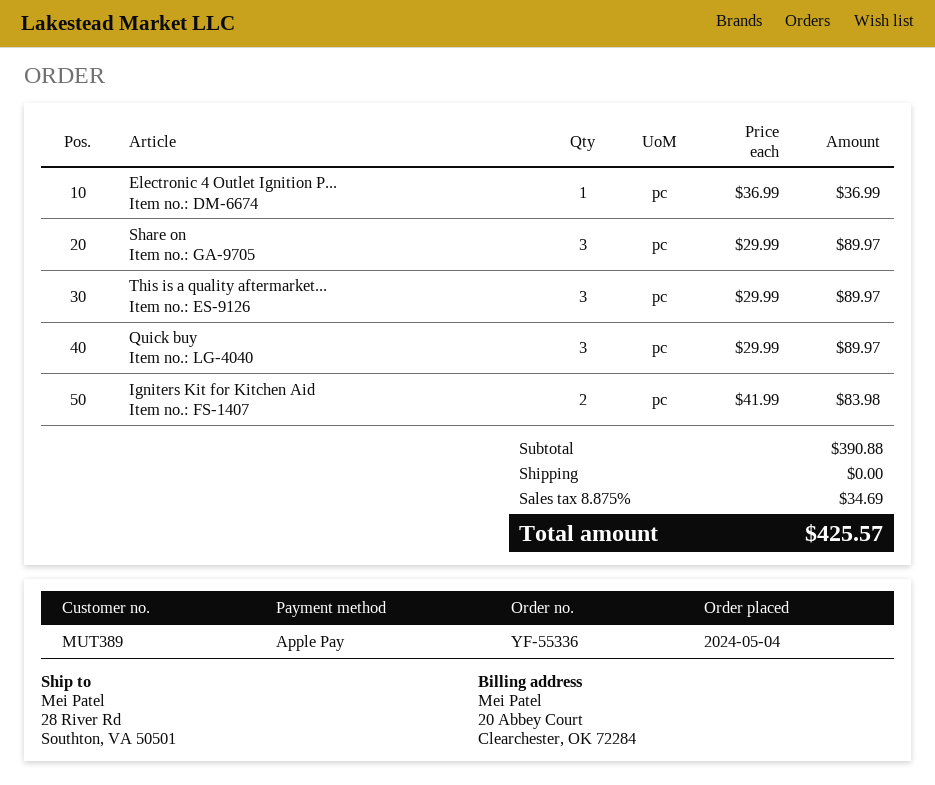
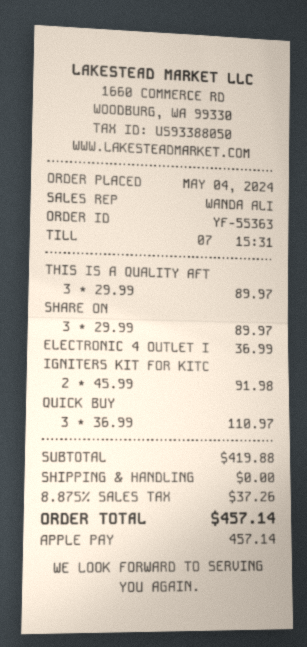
order number: YF-55336 -> YF-55363
Quick buy: 3 x 29.99 = 89.97 -> 3 x 36.99 = 110.97
Igniters Kit for Kitchen Aid: 2 x 41.99 = 83.98 -> 2 x 45.99 = 91.98
subtotal: 390.88 -> 419.88
tax: 8.875% = 34.69 -> 8.875% = 37.26
total: 425.57 -> 457.14

